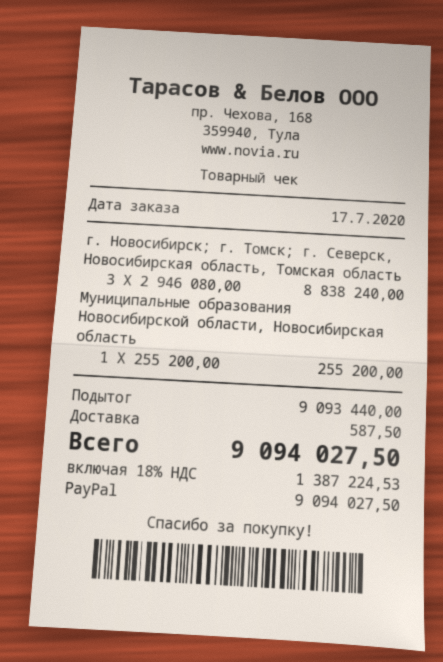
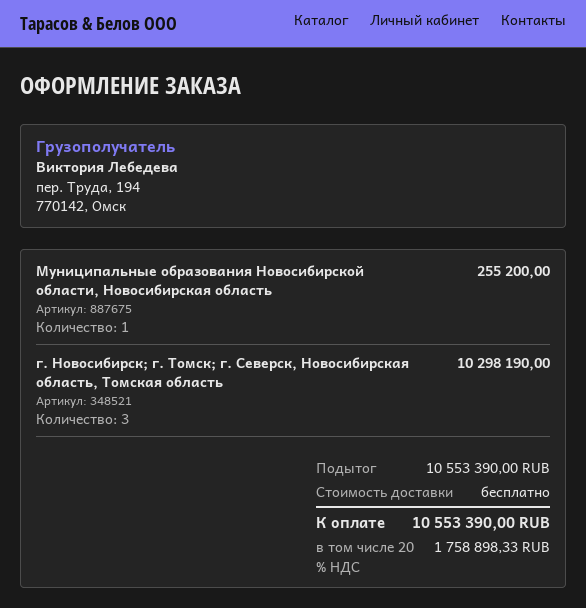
г. Новосибирск; г. Томск; г. Северск, Новосибирская область, Томская область: 3 for 8838240.00 -> 3 for 10298190.00
subtotal: 9093440.00 -> 10553390.00
shipping: 587.50 -> 0.00
tax: 18% = 1387224.53 -> 20% = 1758898.33
total: 9094027.50 -> 10553390.00

